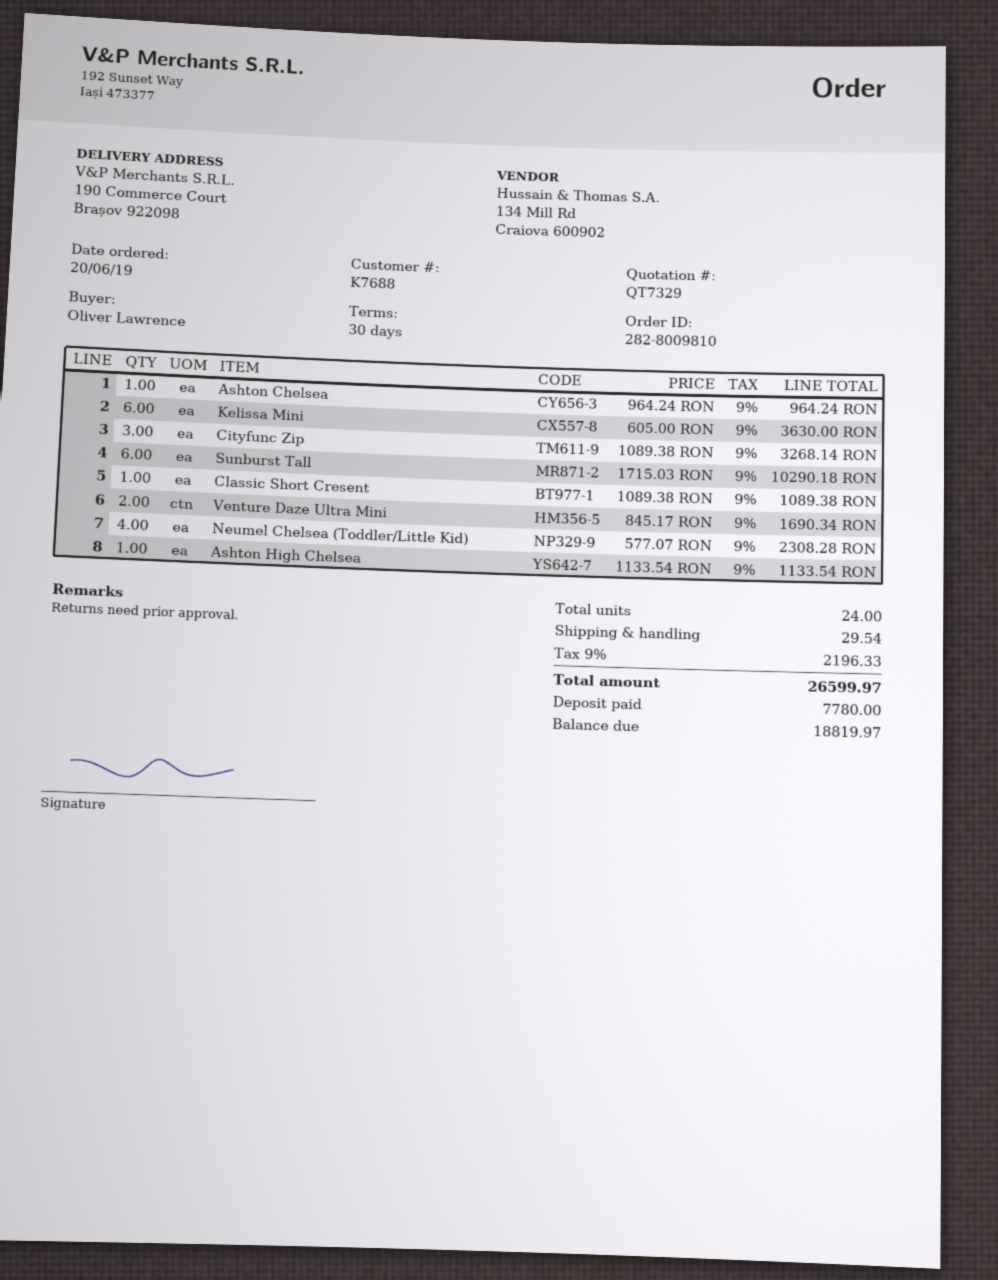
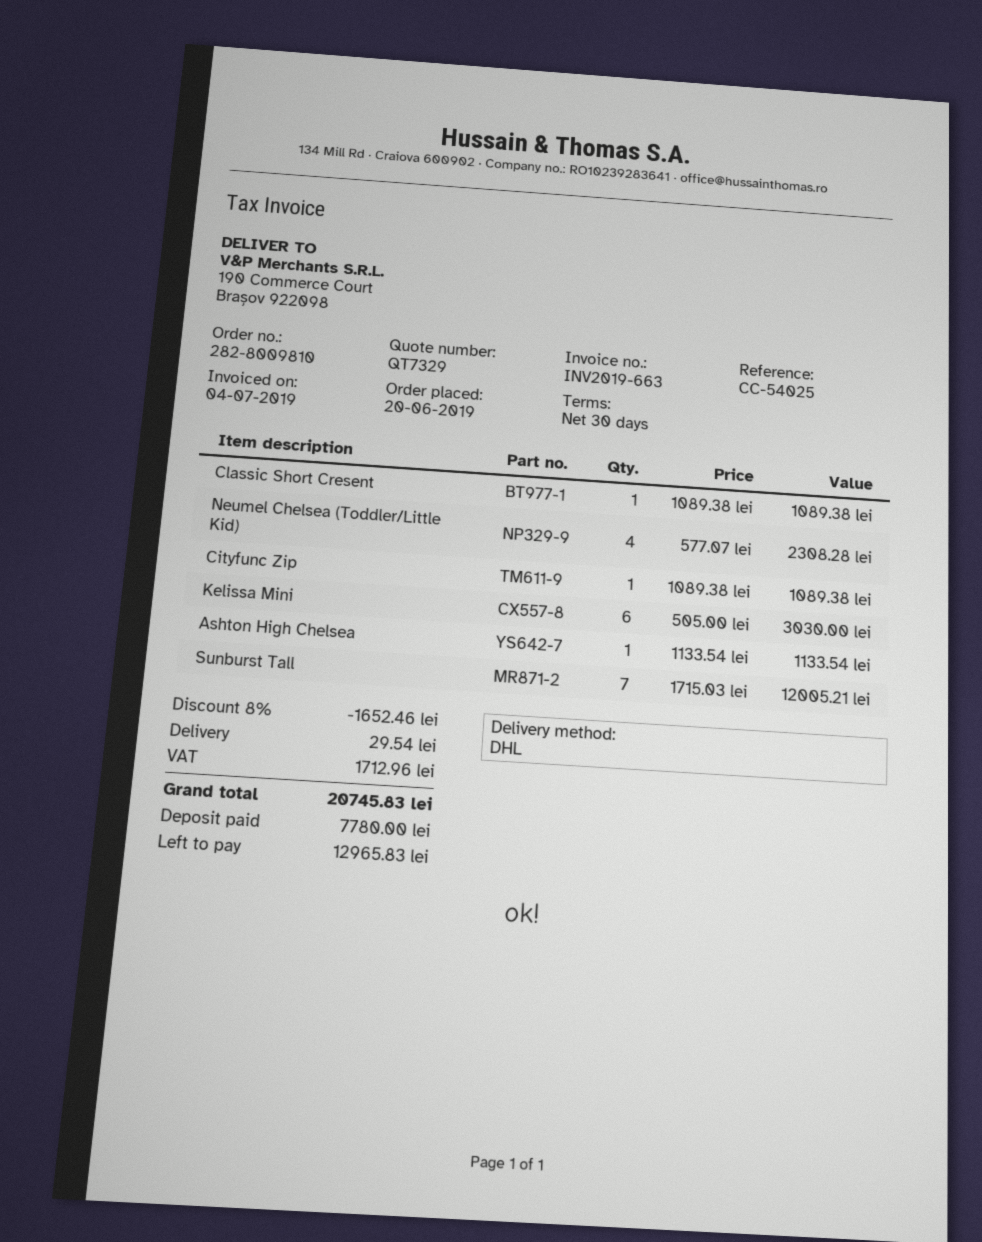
Ashton Chelsea: 1 x 964.24 = 964.24 -> none
Kelissa Mini: 6 x 605.00 = 3630.00 -> 6 x 505.00 = 3030.00
Cityfunc Zip: 3 x 1089.38 = 3268.14 -> 1 x 1089.38 = 1089.38
Sunburst Tall: 6 x 1715.03 = 10290.18 -> 7 x 1715.03 = 12005.21
Venture Daze Ultra Mini: 2 x 845.17 = 1690.34 -> none
discount: none -> 8% = 1652.46
tax: 2196.33 -> 1712.96
total: 26599.97 -> 20745.83
balance: 18819.97 -> 12965.83

